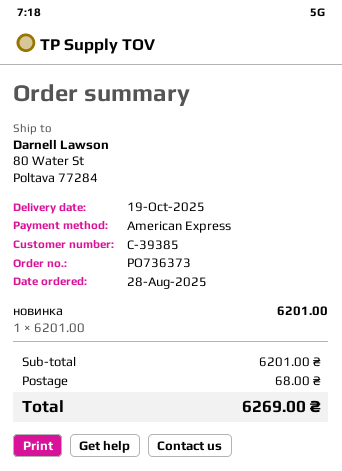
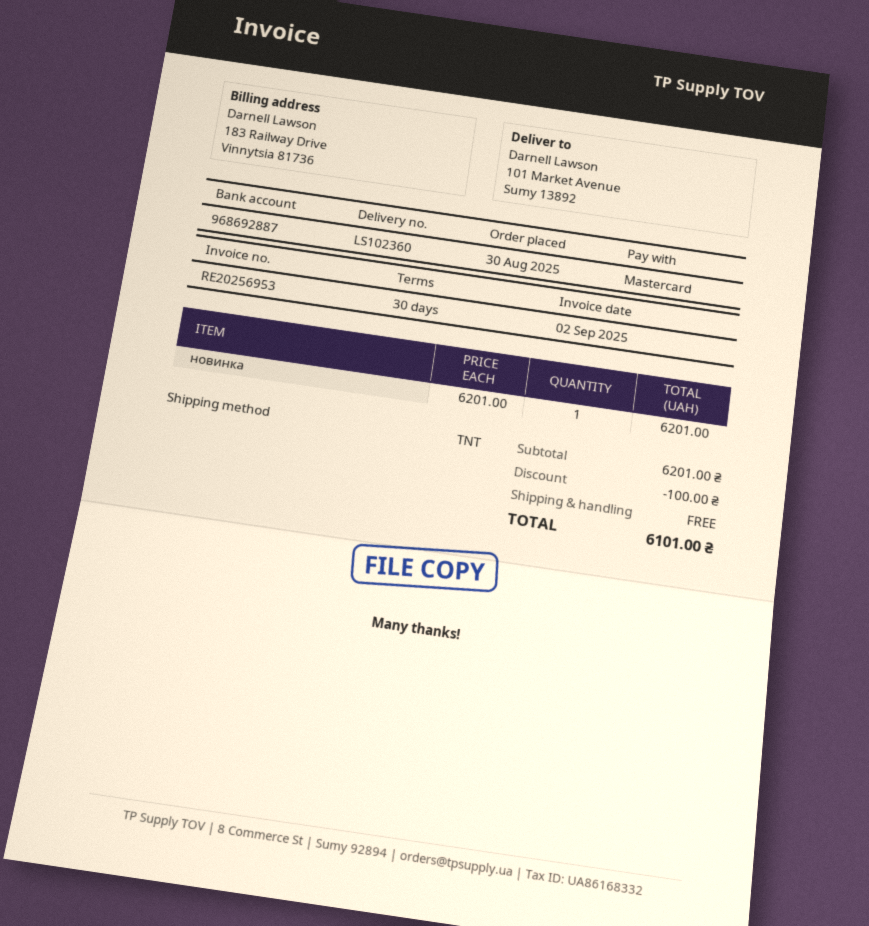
order date: 2025-08-28 -> 2025-08-30
payment method: American Express -> Mastercard
ship to: 80 Water St, Poltava 77284 -> 101 Market Avenue, Sumy 13892
discount: none -> 100.00
shipping: 68.00 -> 0.00
total: 6269.00 -> 6101.00

